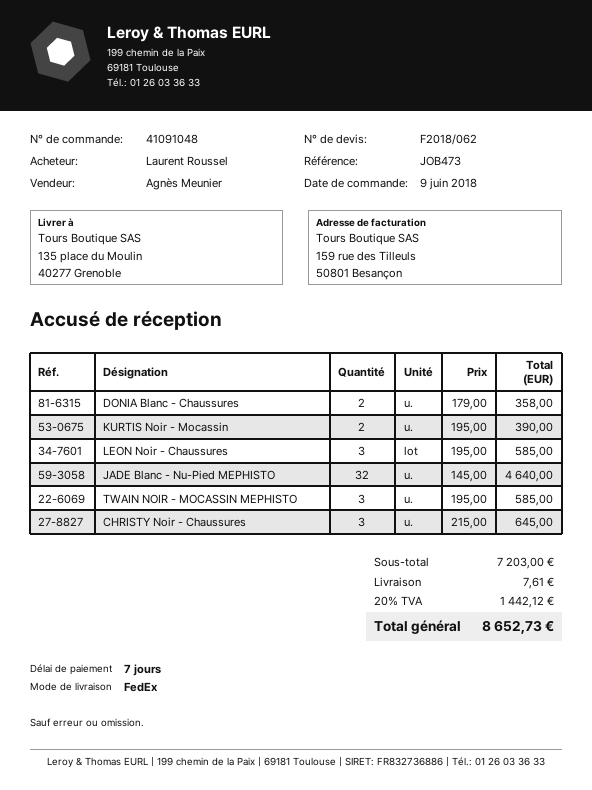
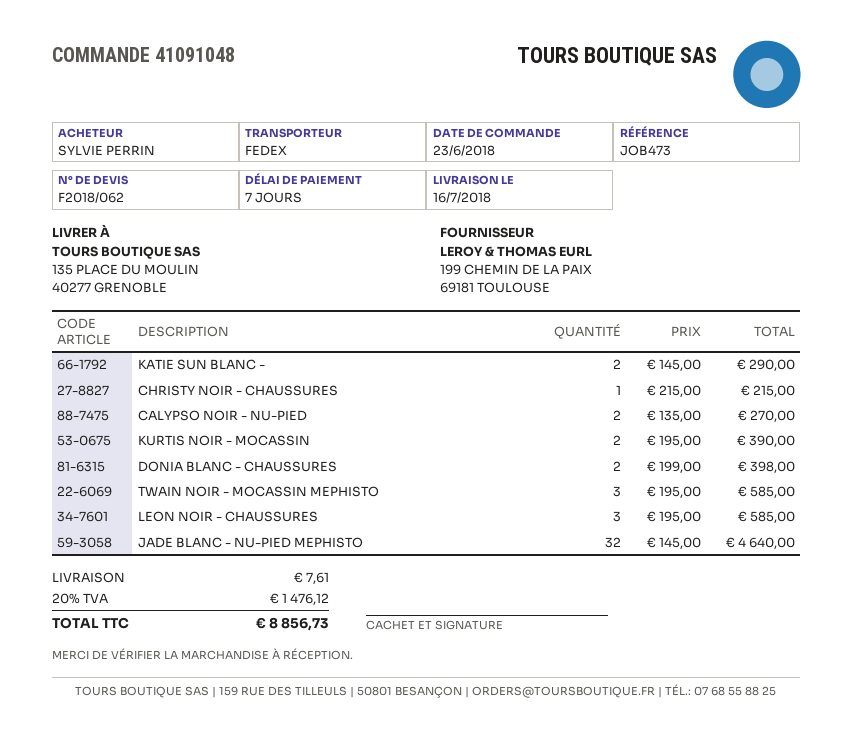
order date: 2018-06-09 -> 2018-06-23
ordered by: Laurent Roussel -> SYLVIE PERRIN
DONIA Blanc - Chaussures: 2 x 179.00 = 358.00 -> 2 x 199.00 = 398.00
CHRISTY Noir - Chaussures: 3 x 215.00 = 645.00 -> 1 x 215.00 = 215.00
KATIE SUN BLANC -: none -> 2 x 145.00 = 290.00
CALYPSO NOIR - NU-PIED: none -> 2 x 135.00 = 270.00
tax: 20% = 1442.12 -> 20% = 1476.12
total: 8652.73 -> 8856.73

